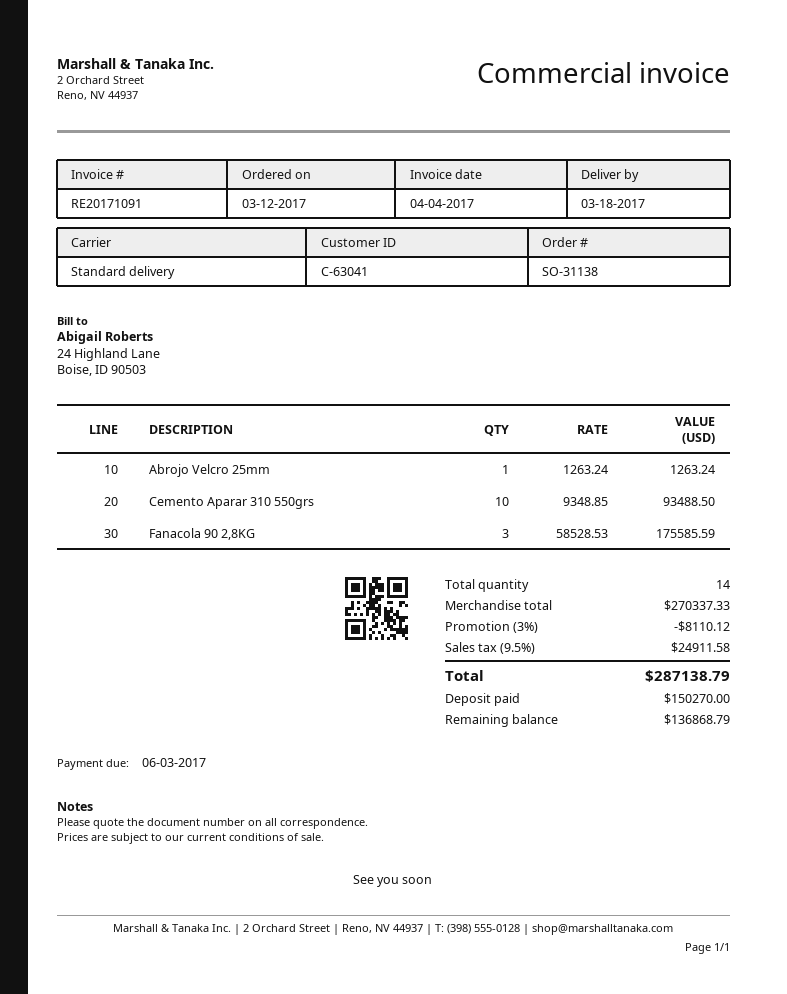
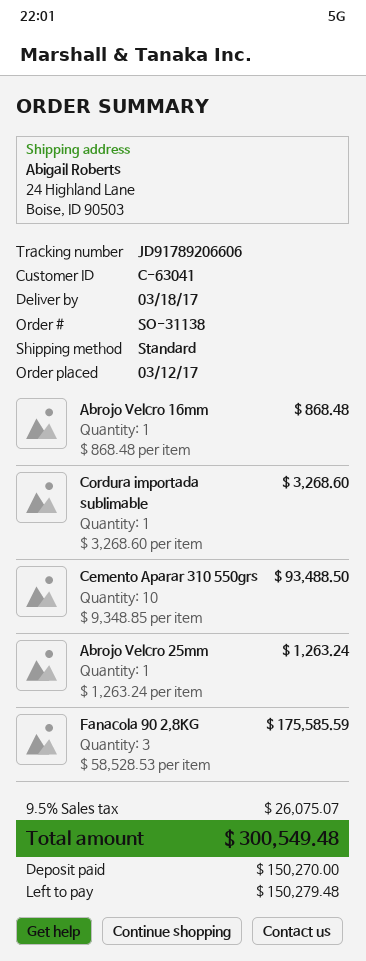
Abrojo Velcro 16mm: none -> 1 x 868.48 = 868.48
Cordura importada sublimable: none -> 1 x 3268.60 = 3268.60
discount: 3% = 8110.12 -> none
tax: 9.5% = 24911.58 -> 9.5% = 26075.07
total: 287138.79 -> 300549.48
balance: 136868.79 -> 150279.48

